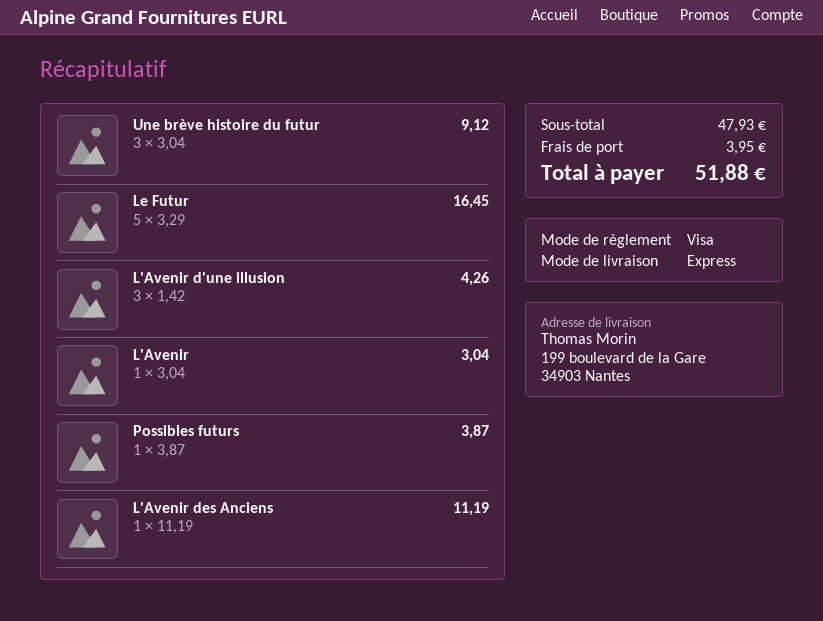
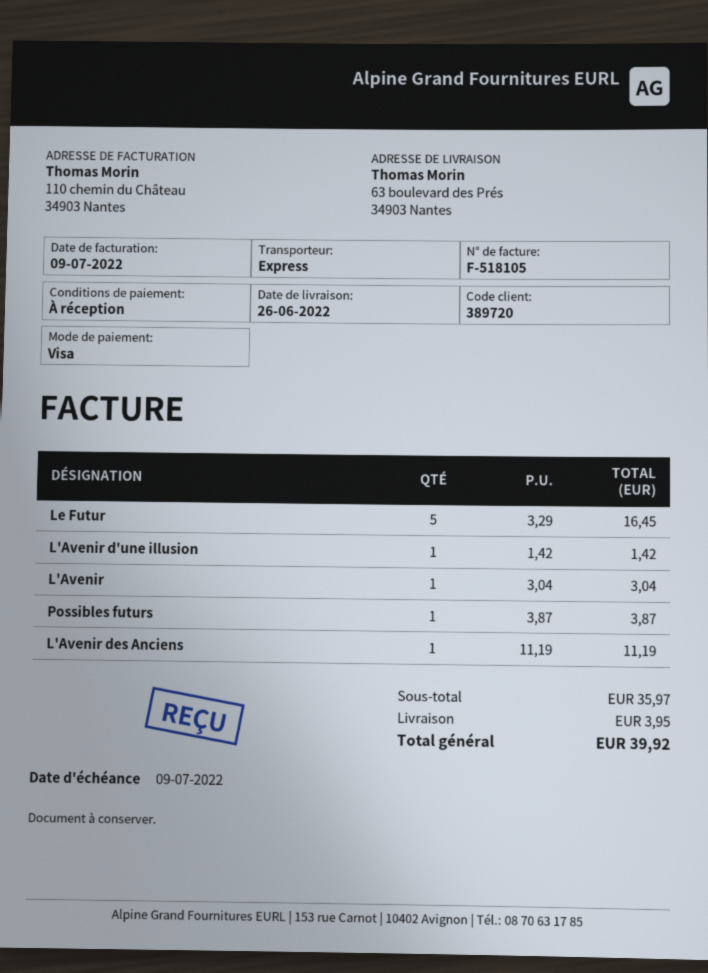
ship to: 199 boulevard de la Gare, 34903 Nantes -> 63 boulevard des Prés, 34903 Nantes
Une brève histoire du futur: 3 x 3.04 = 9.12 -> none
L'Avenir d'une illusion: 3 x 1.42 = 4.26 -> 1 x 1.42 = 1.42
subtotal: 47.93 -> 35.97
total: 51.88 -> 39.92

